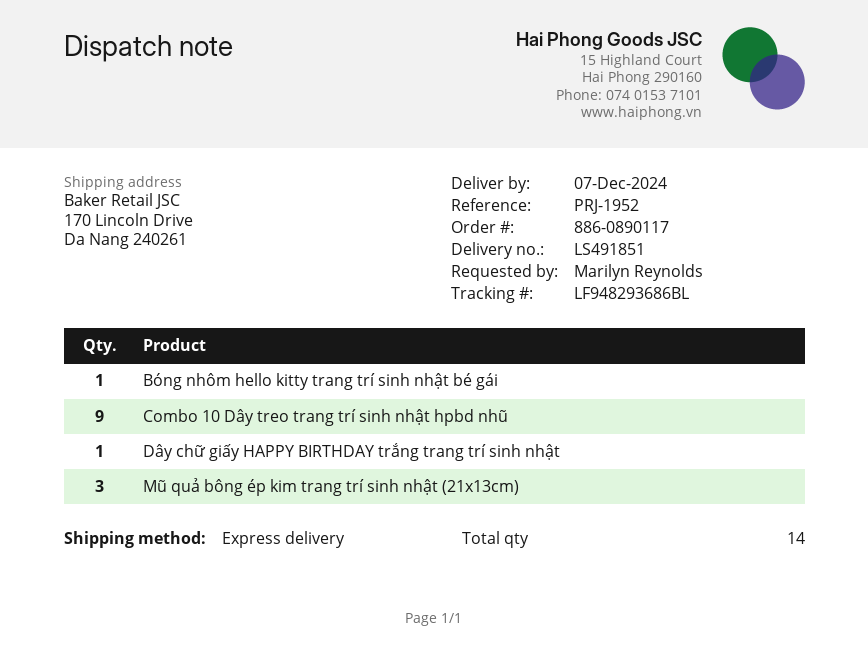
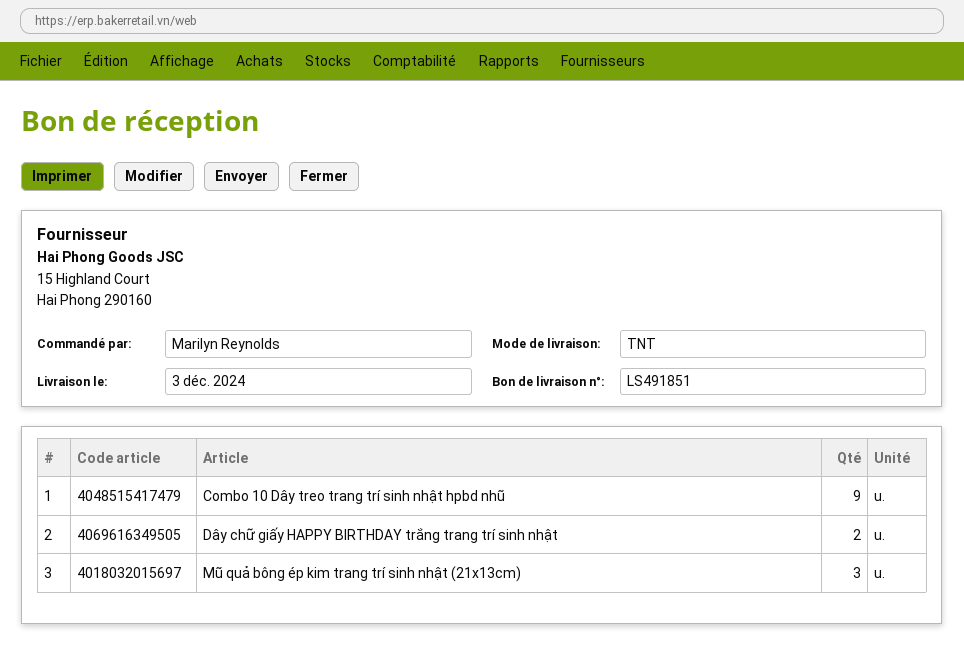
delivery date: 2024-12-07 -> 2024-12-03
shipping method: express -> TNT
Bóng nhôm hello kitty trang trí sinh nhật bé gái: 1 -> none
Dây chữ giấy HAPPY BIRTHDAY trắng trang trí sinh nhật: 1 -> 2

